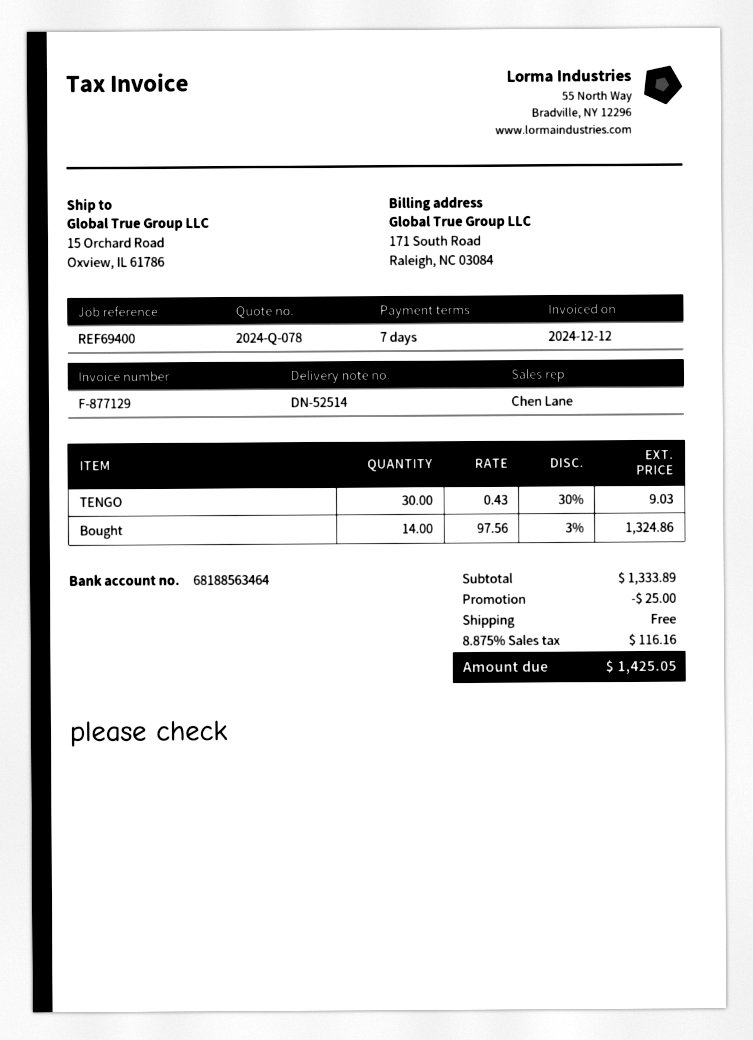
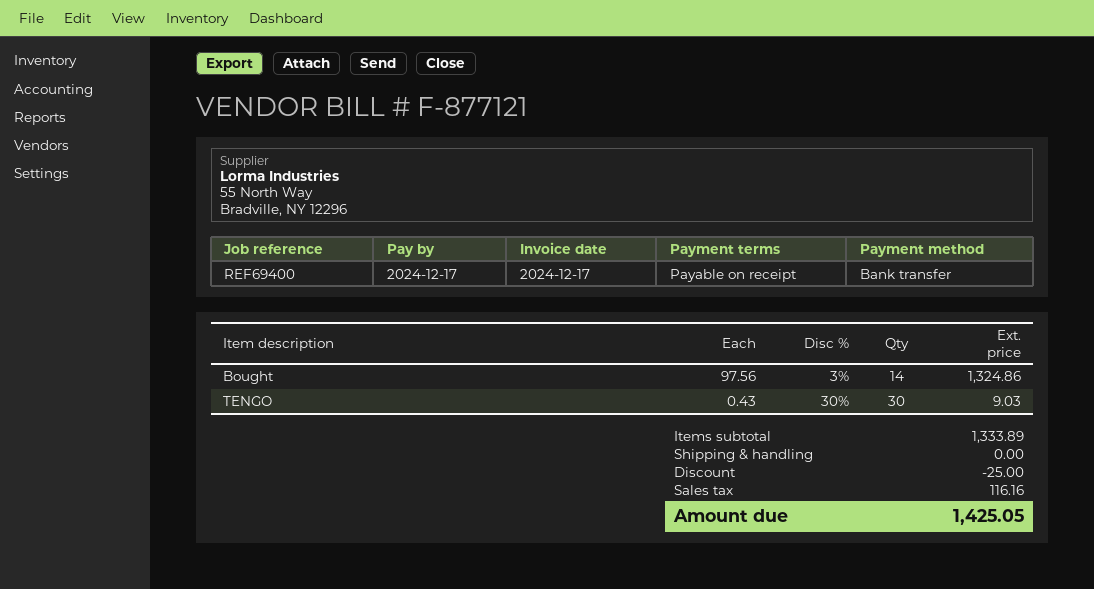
invoice number: F-877129 -> F-877121
invoice date: 2024-12-12 -> 2024-12-17
payment terms: 7 days -> on receipt

